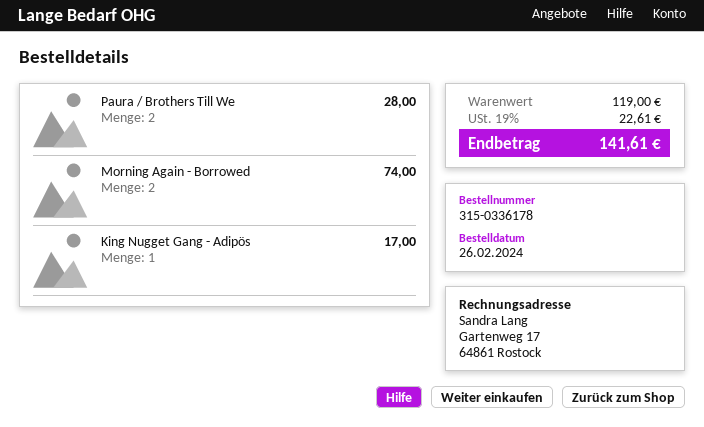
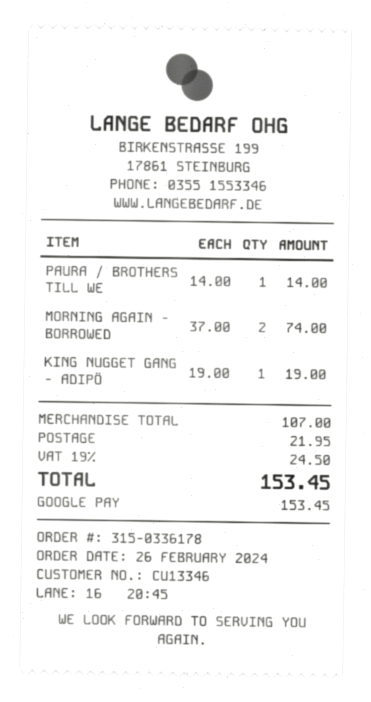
Paura / Brothers Till We: 2 for 28.00 -> 1 for 14.00
King Nugget Gang - Adipös: 1 for 17.00 -> 1 for 19.00
subtotal: 119.00 -> 107.00
shipping: none -> 21.95
tax: 19% = 22.61 -> 19% = 24.50
total: 141.61 -> 153.45

